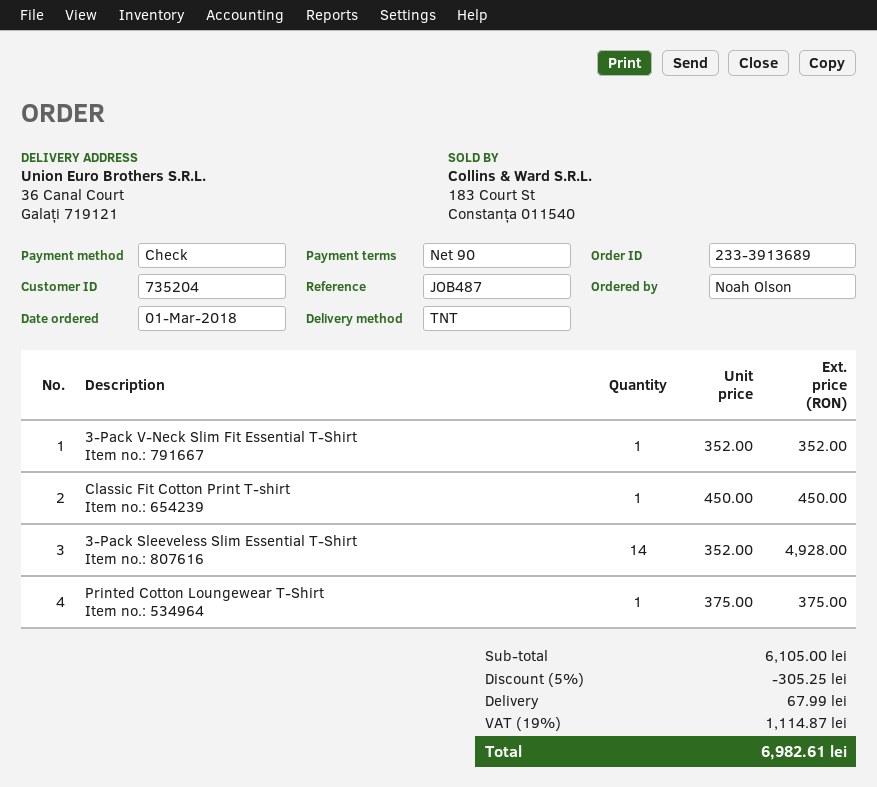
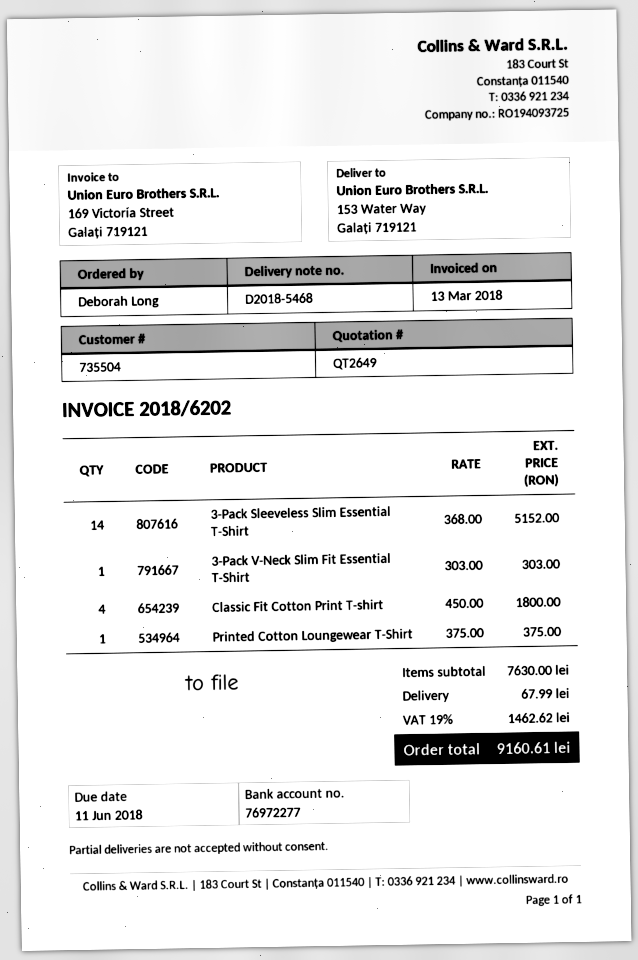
customer number: 735204 -> 735504
ordered by: Noah Olson -> Deborah Long
ship to: 36 Canal Court, Galați 719121 -> 153 Water Way, Galați 719121
3-Pack V-Neck Slim Fit Essential T-Shirt: 1 x 352.00 = 352.00 -> 1 x 303.00 = 303.00
Classic Fit Cotton Print T-shirt: 1 x 450.00 = 450.00 -> 4 x 450.00 = 1800.00
3-Pack Sleeveless Slim Essential T-Shirt: 14 x 352.00 = 4928.00 -> 14 x 368.00 = 5152.00
subtotal: 6105.00 -> 7630.00
discount: 5% = 305.25 -> none
tax: 19% = 1114.87 -> 19% = 1462.62
total: 6982.61 -> 9160.61

